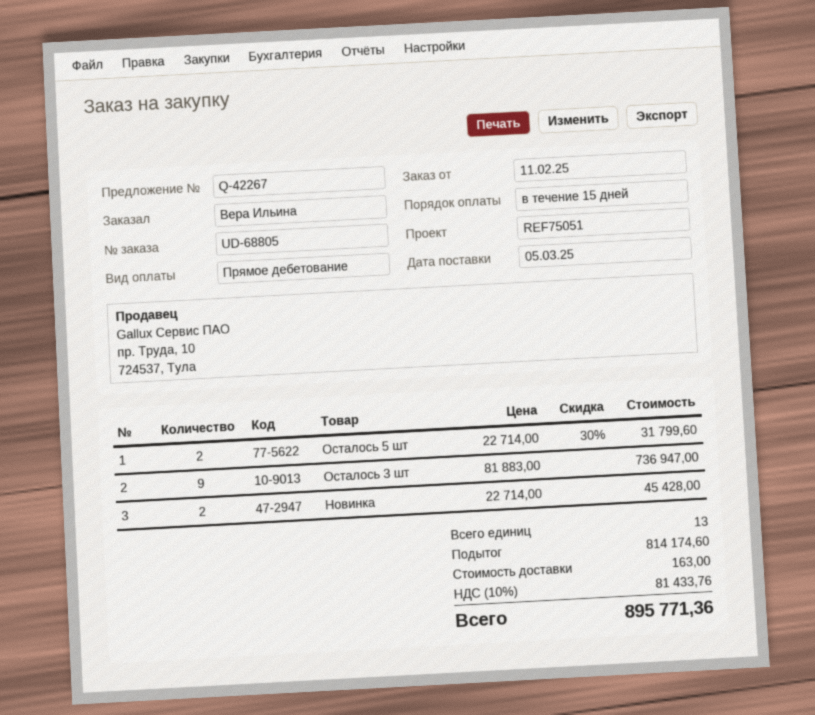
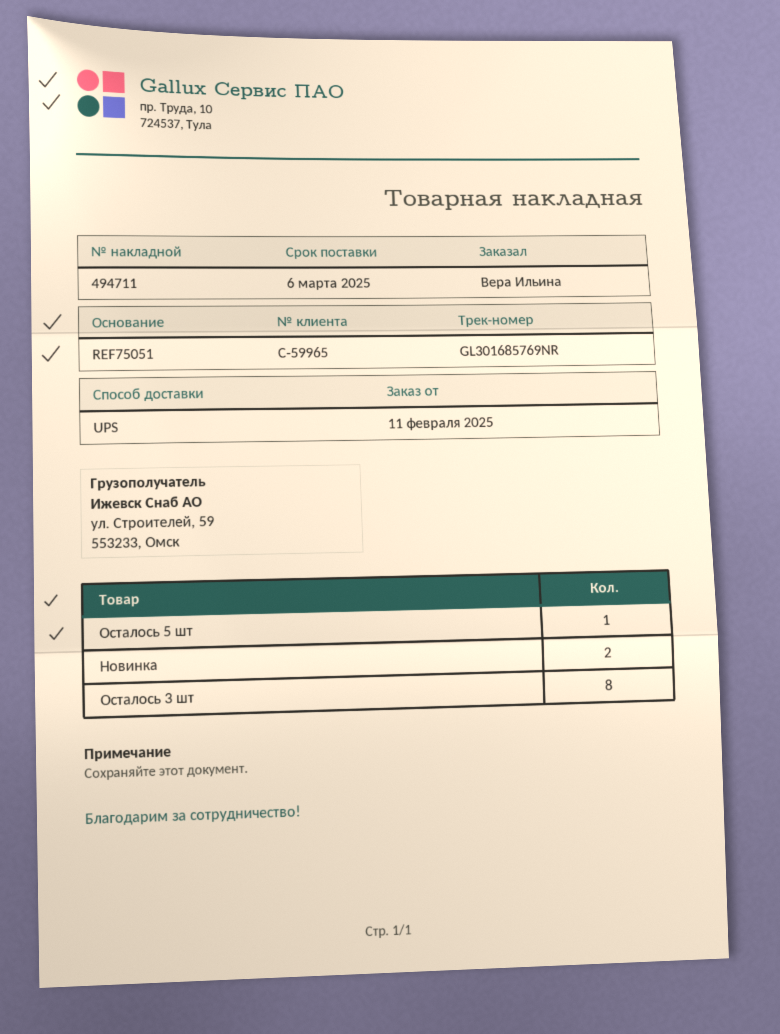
delivery date: 2025-03-05 -> 2025-03-06
Осталось 5 шт: 2 -> 1
Осталось 3 шт: 9 -> 8

